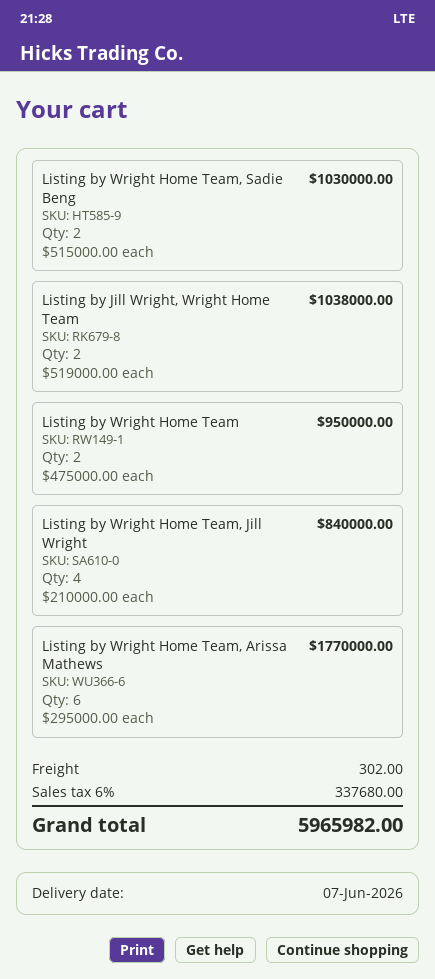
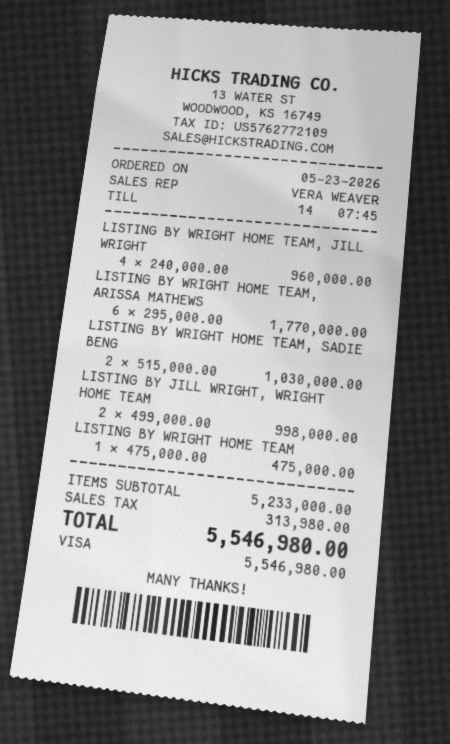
Listing by Jill Wright, Wright Home Team: 2 x 519000.00 = 1038000.00 -> 2 x 499000.00 = 998000.00
Listing by Wright Home Team: 2 x 475000.00 = 950000.00 -> 1 x 475000.00 = 475000.00
Listing by Wright Home Team, Jill Wright: 4 x 210000.00 = 840000.00 -> 4 x 240000.00 = 960000.00
shipping: 302.00 -> none
tax: 337680.00 -> 313980.00
total: 5965982.00 -> 5546980.00

